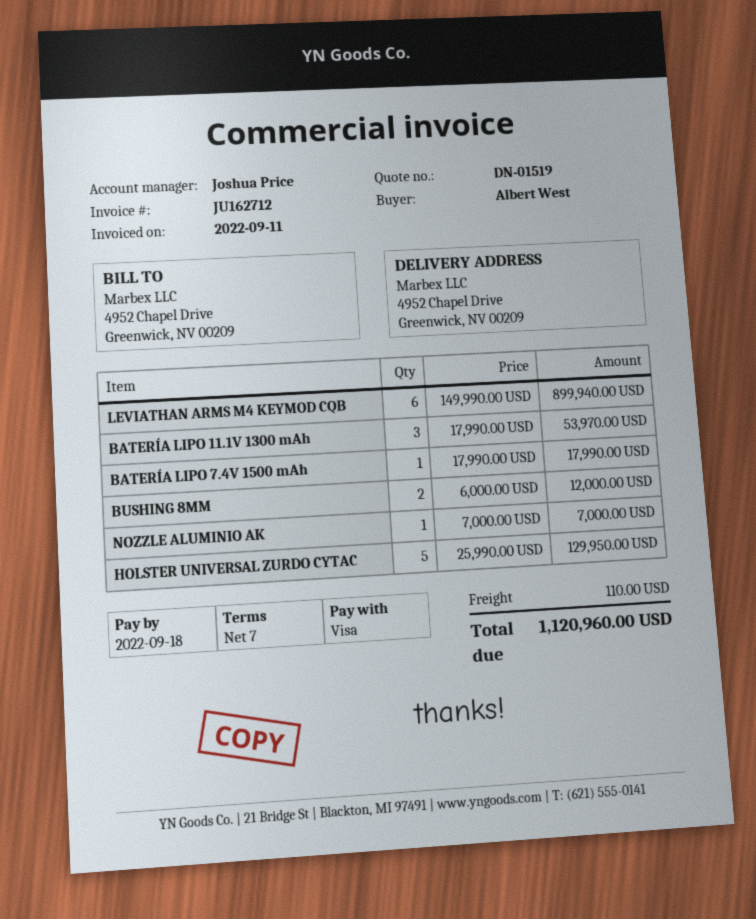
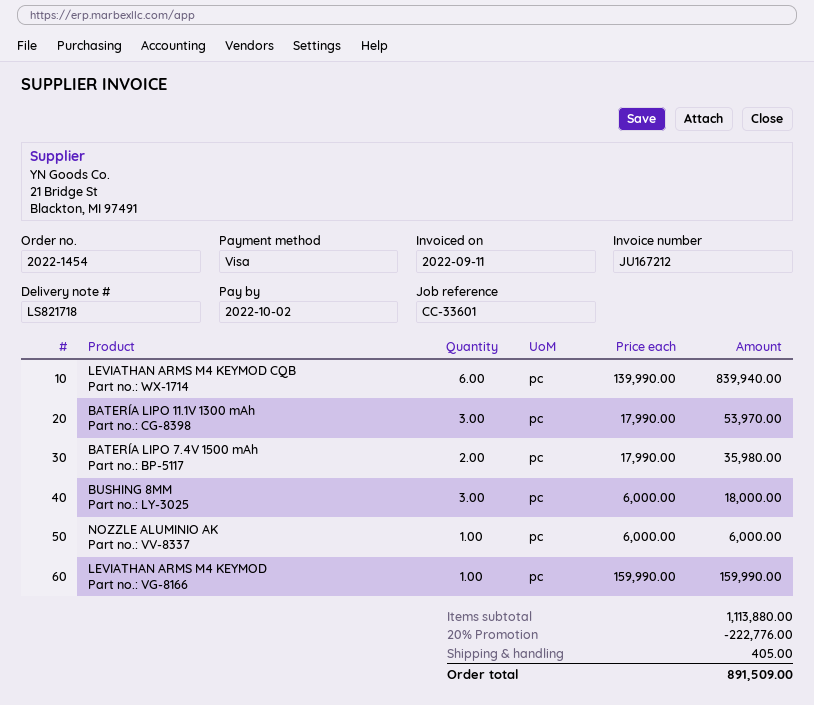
invoice number: JU162712 -> JU167212
due date: 2022-09-18 -> 2022-10-02
LEVIATHAN ARMS M4 KEYMOD CQB: 6 x 149990.00 = 899940.00 -> 6 x 139990.00 = 839940.00
BATERÍA LIPO 7.4V 1500 mAh: 1 x 17990.00 = 17990.00 -> 2 x 17990.00 = 35980.00
BUSHING 8MM: 2 x 6000.00 = 12000.00 -> 3 x 6000.00 = 18000.00
NOZZLE ALUMINIO AK: 1 x 7000.00 = 7000.00 -> 1 x 6000.00 = 6000.00
HOLSTER UNIVERSAL ZURDO CYTAC: 5 x 25990.00 = 129950.00 -> none
LEVIATHAN ARMS M4 KEYMOD: none -> 1 x 159990.00 = 159990.00
discount: none -> 20% = 222776.00
shipping: 110.00 -> 405.00
total: 1120960.00 -> 891509.00

